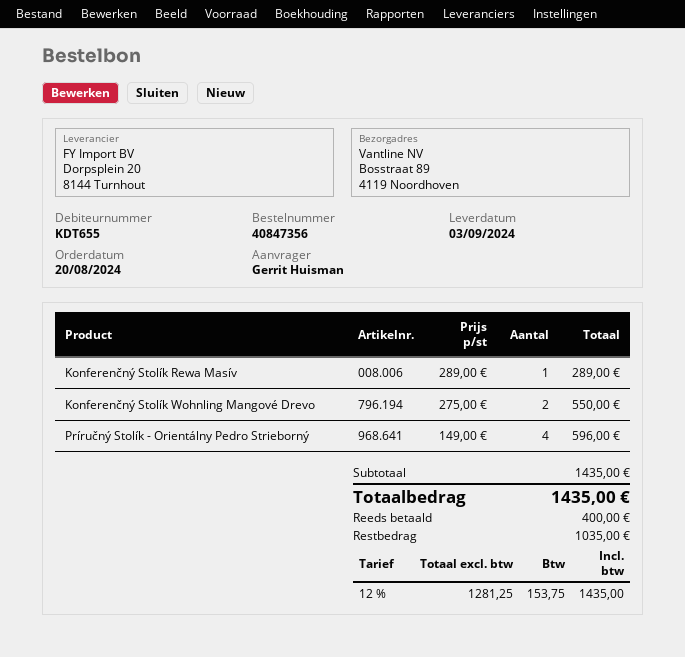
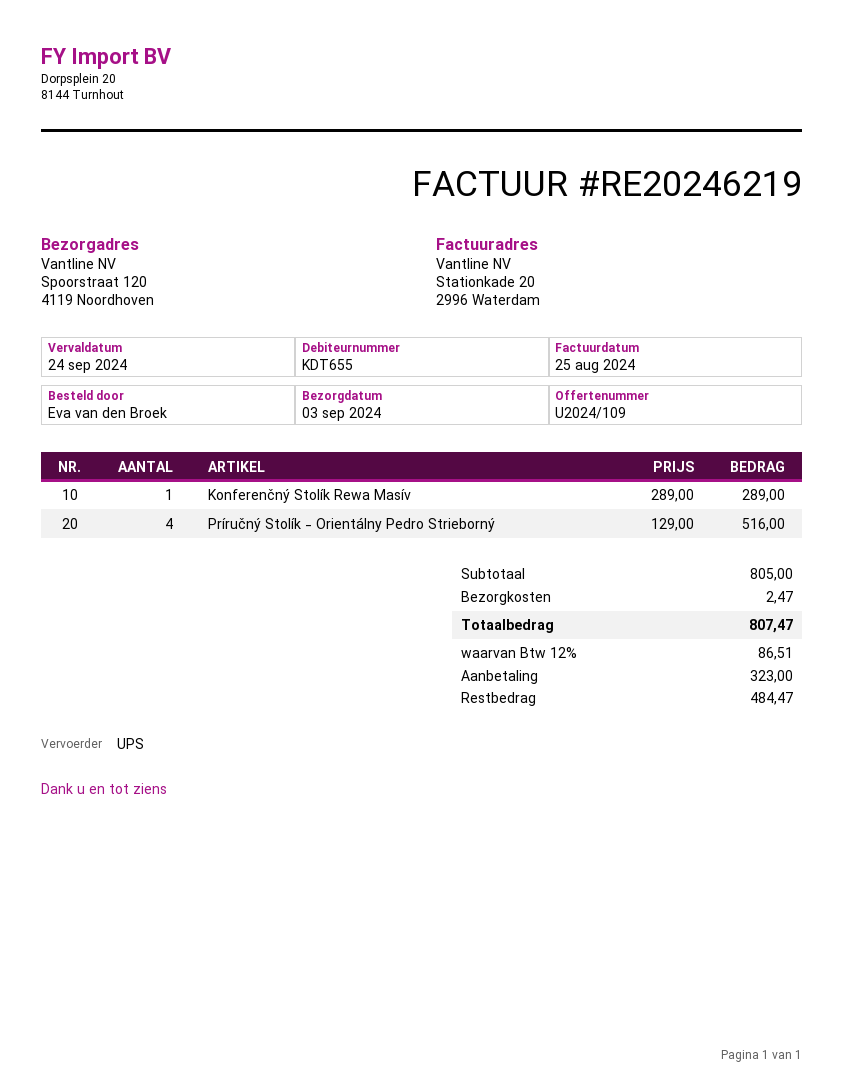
ordered by: Gerrit Huisman -> Eva van den Broek
ship to: Bosstraat 89, 4119 Noordhoven -> Spoorstraat 120, 4119 Noordhoven
Konferenčný Stolík Wohnling Mangové Drevo: 2 x 275.00 = 550.00 -> none
Príručný Stolík - Orientálny Pedro Strieborný: 4 x 149.00 = 596.00 -> 4 x 129.00 = 516.00
subtotal: 1435.00 -> 805.00
shipping: none -> 2.47
tax: 12% = 153.75 -> 12% = 86.51
total: 1435.00 -> 807.47
deposit: 400.00 -> 323.00
balance: 1035.00 -> 484.47

